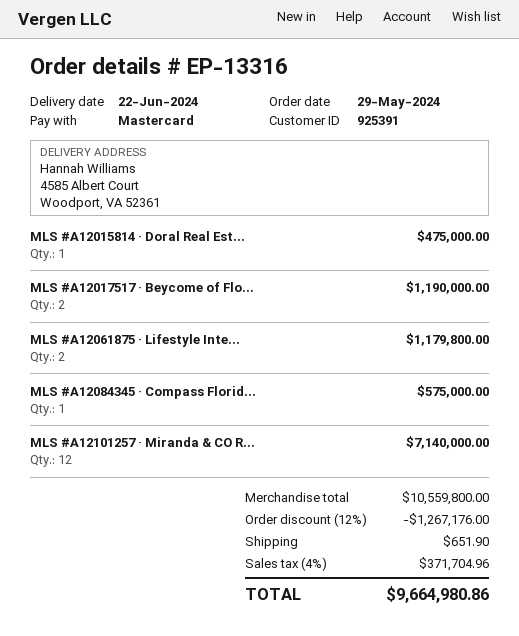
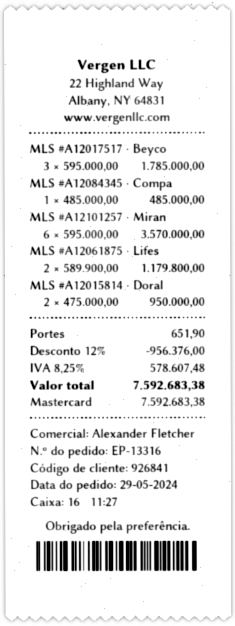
customer number: 925391 -> 926841
MLS #A12015814 · Doral Real Est...: 1 for 475000.00 -> 2 for 950000.00
MLS #A12017517 · Beycome of Flo...: 2 for 1190000.00 -> 3 for 1785000.00
MLS #A12084345 · Compass Florid...: 1 for 575000.00 -> 1 for 485000.00
MLS #A12101257 · Miranda & CO R...: 12 for 7140000.00 -> 6 for 3570000.00
discount: 12% = 1267176.00 -> 12% = 956376.00
tax: 4% = 371704.96 -> 8.25% = 578607.48
total: 9664980.86 -> 7592683.38

